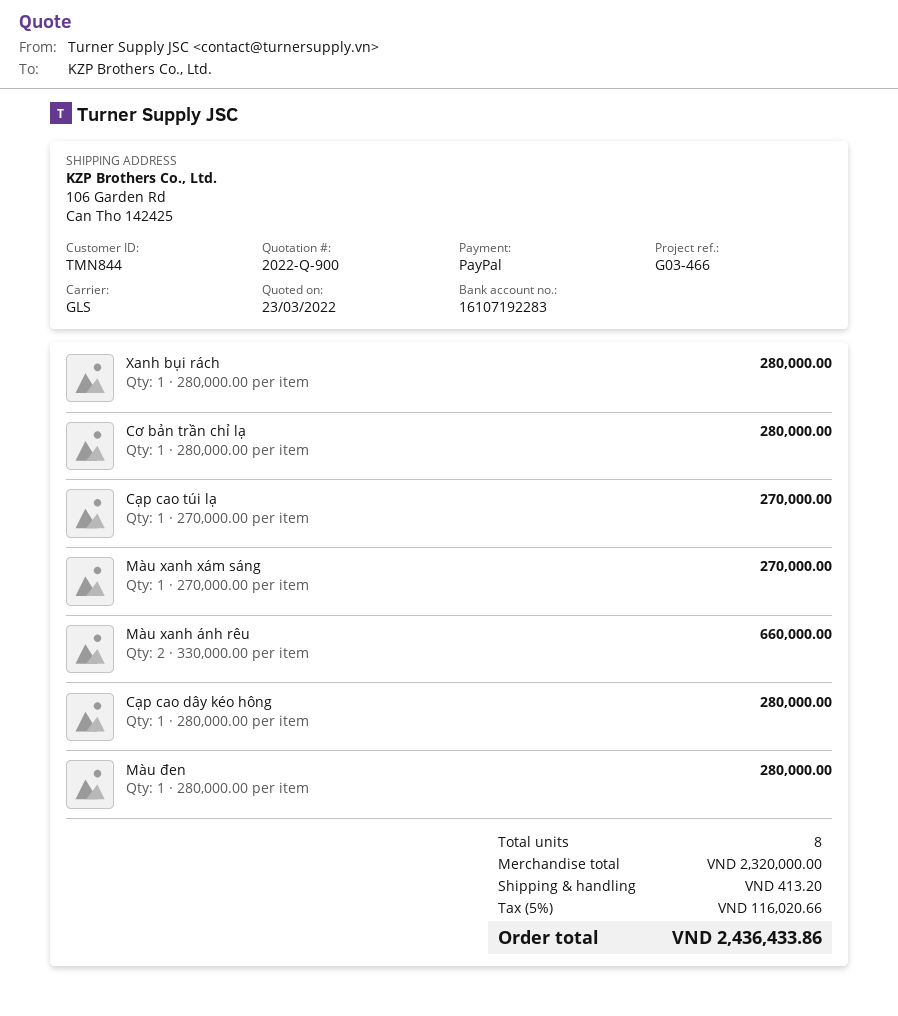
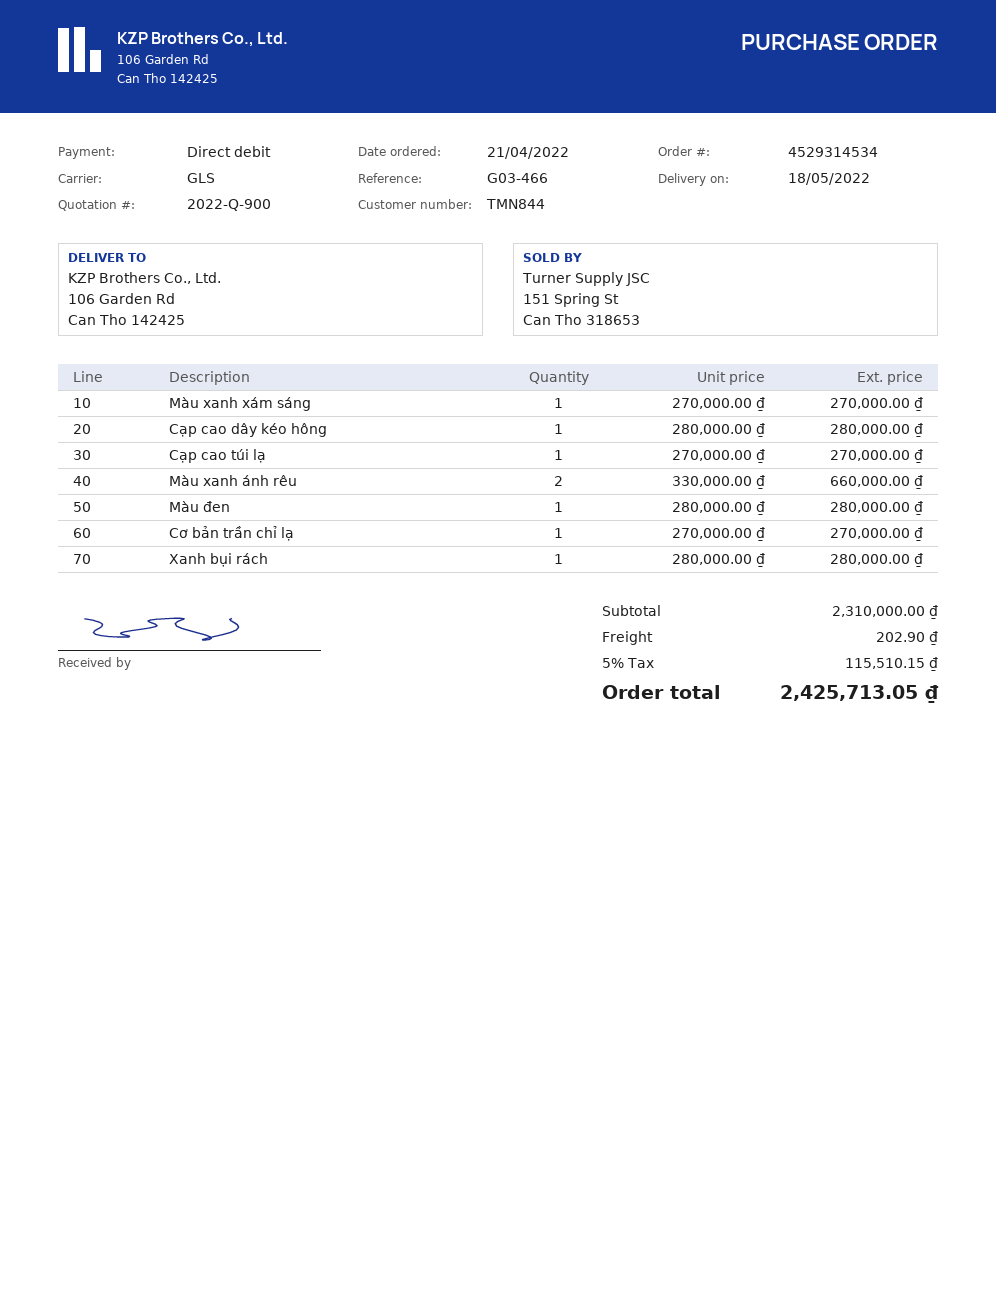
payment method: PayPal -> direct debit
Cơ bản trần chỉ lạ: 1 x 280000.00 = 280000.00 -> 1 x 270000.00 = 270000.00
subtotal: 2320000.00 -> 2310000.00
shipping: 413.20 -> 202.90
tax: 5% = 116020.66 -> 5% = 115510.15
total: 2436433.86 -> 2425713.05

